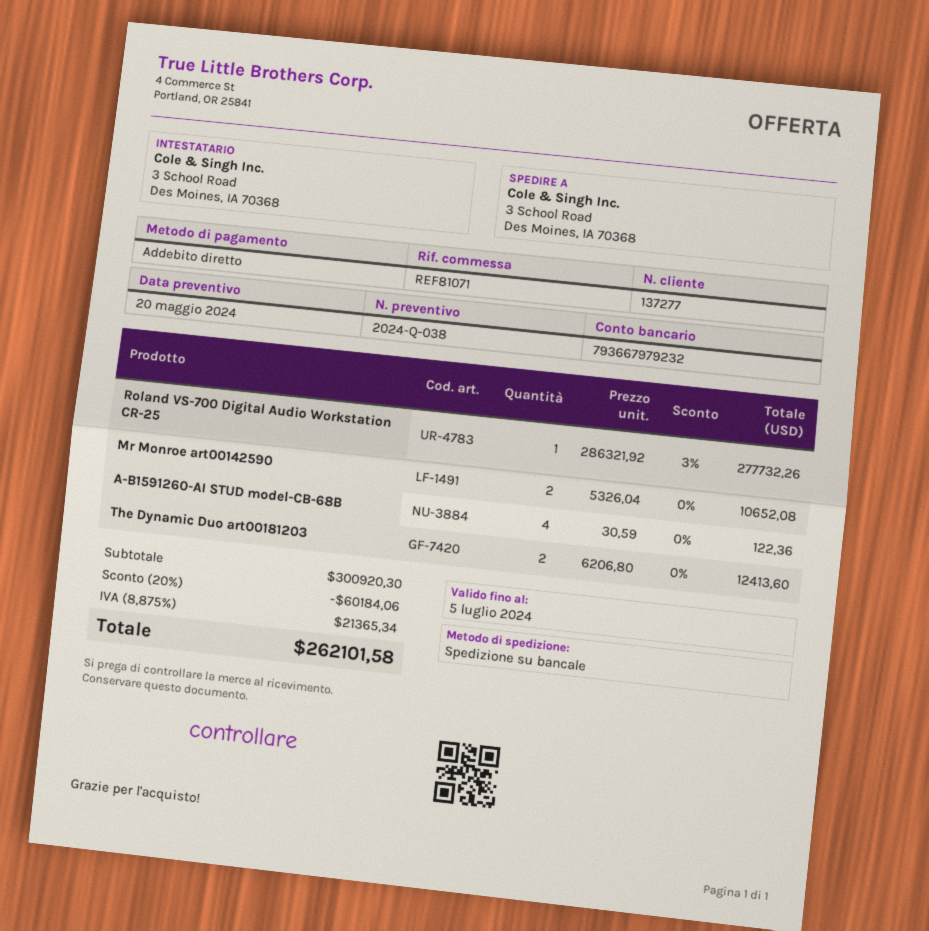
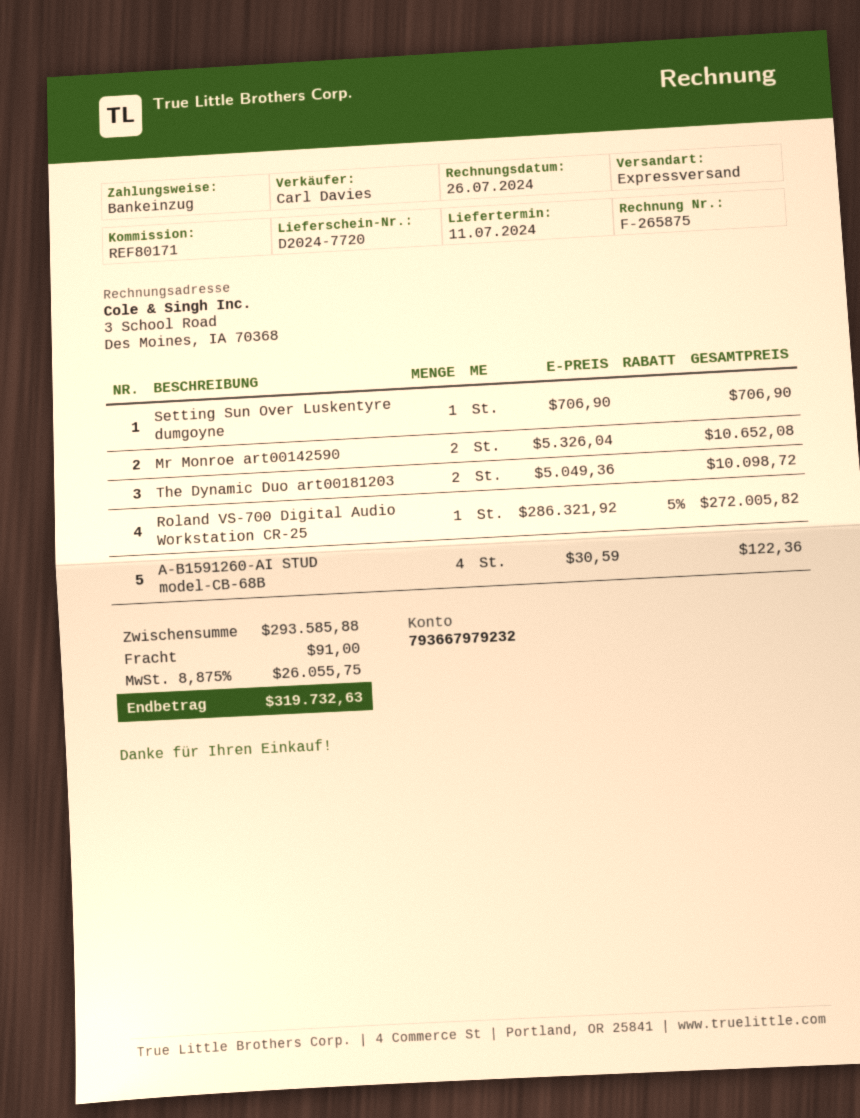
reference: REF81071 -> REF80171
shipping method: pallet freight -> express
Roland VS-700 Digital Audio Workstation CR-25: 1 x 286321.92 - 3% = 277732.26 -> 1 x 286321.92 - 5% = 272005.82
The Dynamic Duo art00181203: 2 x 6206.80 = 12413.60 -> 2 x 5049.36 = 10098.72
Setting Sun Over Luskentyre dumgoyne: none -> 1 x 706.90 = 706.90
subtotal: 300920.30 -> 293585.88
discount: 20% = 60184.06 -> none
shipping: none -> 91.00
tax: 8.875% = 21365.34 -> 8.875% = 26055.75
total: 262101.58 -> 319732.63

